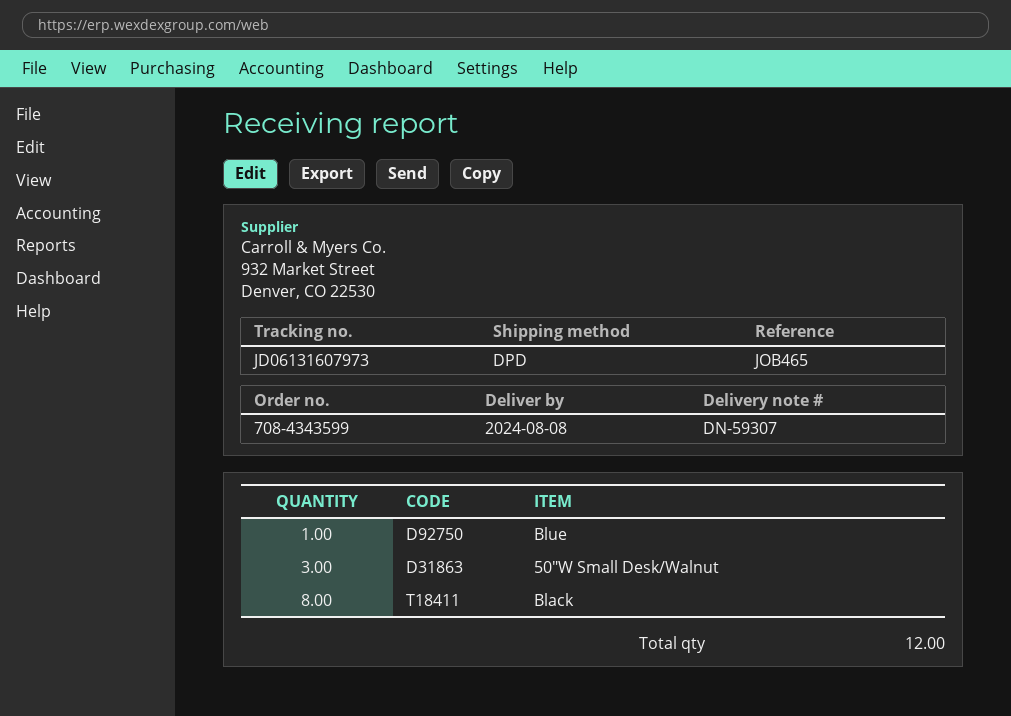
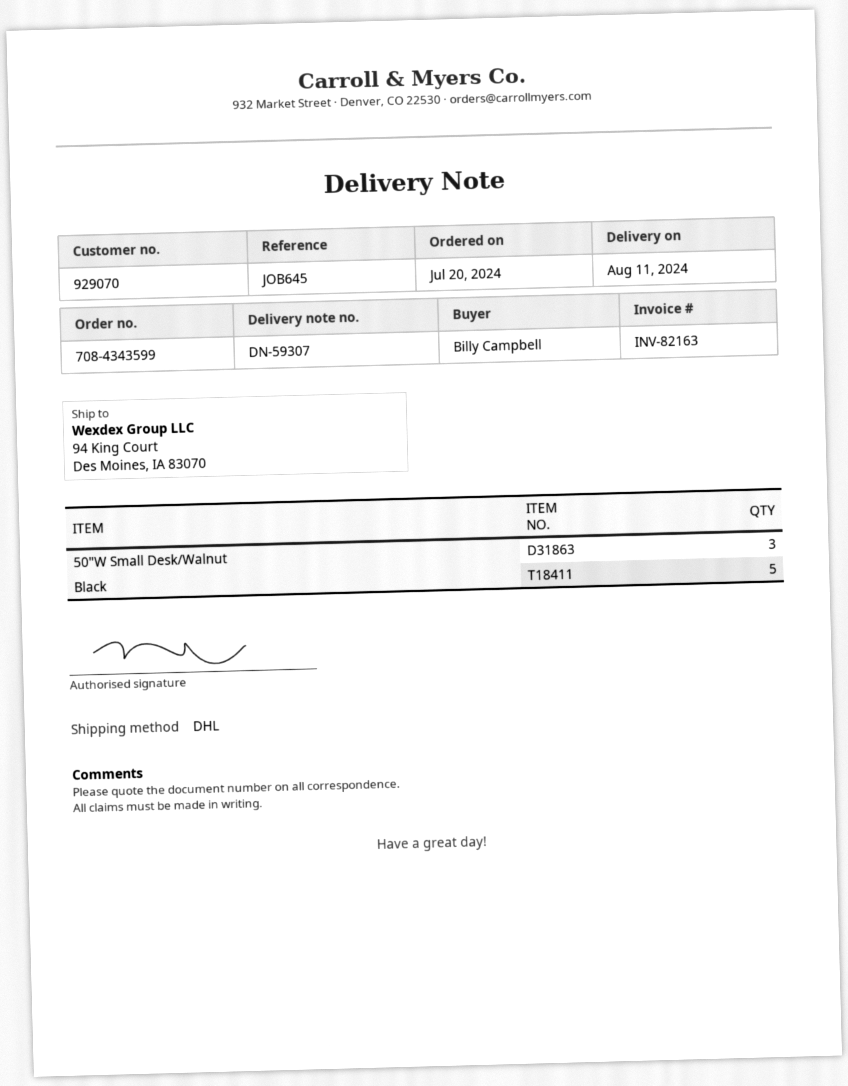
delivery date: 2024-08-08 -> 2024-08-11
reference: JOB465 -> JOB645
shipping method: DPD -> DHL
Blue: 1 -> none
Black: 8 -> 5

